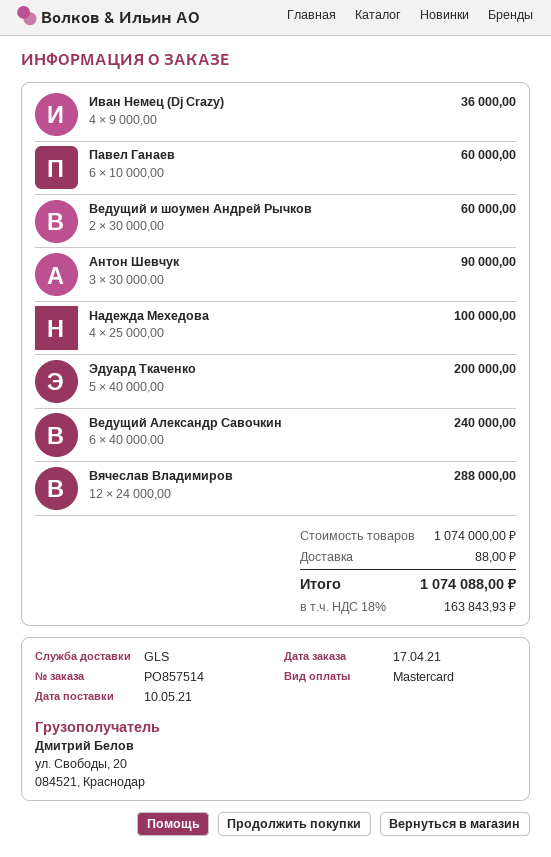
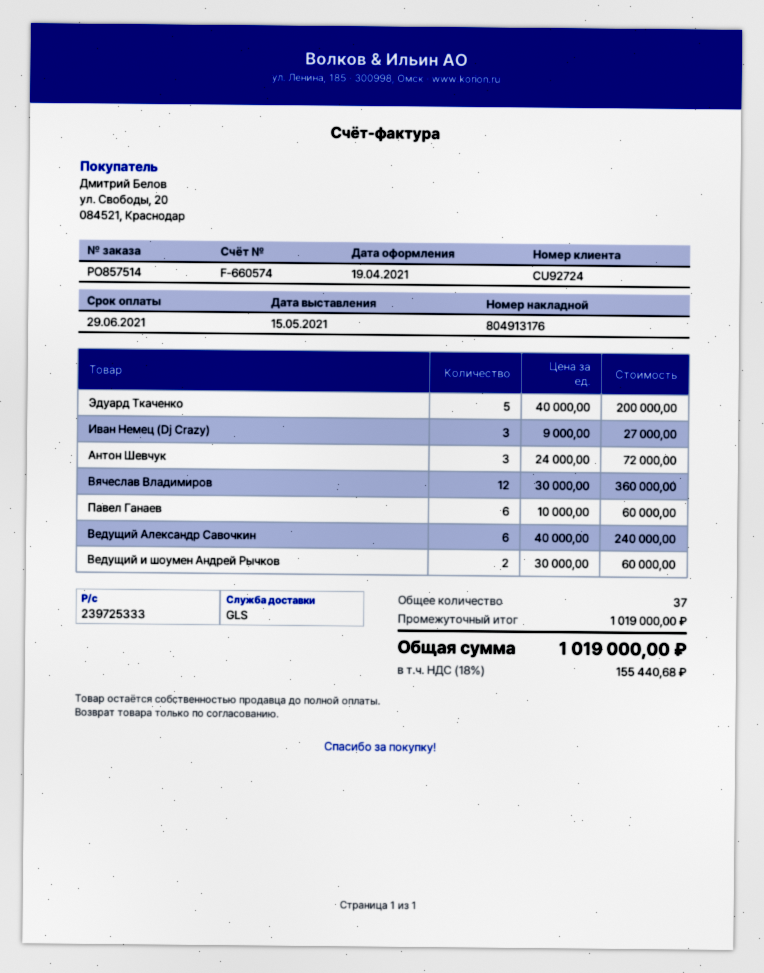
order date: 2021-04-17 -> 2021-04-19
Иван Немец (Dj Crazy): 4 x 9000.00 = 36000.00 -> 3 x 9000.00 = 27000.00
Антон Шевчук: 3 x 30000.00 = 90000.00 -> 3 x 24000.00 = 72000.00
Надежда Мехедова: 4 x 25000.00 = 100000.00 -> none
Вячеслав Владимиров: 12 x 24000.00 = 288000.00 -> 12 x 30000.00 = 360000.00
subtotal: 1074000.00 -> 1019000.00
shipping: 88.00 -> none
tax: 18% = 163843.93 -> 18% = 155440.68
total: 1074088.00 -> 1019000.00

